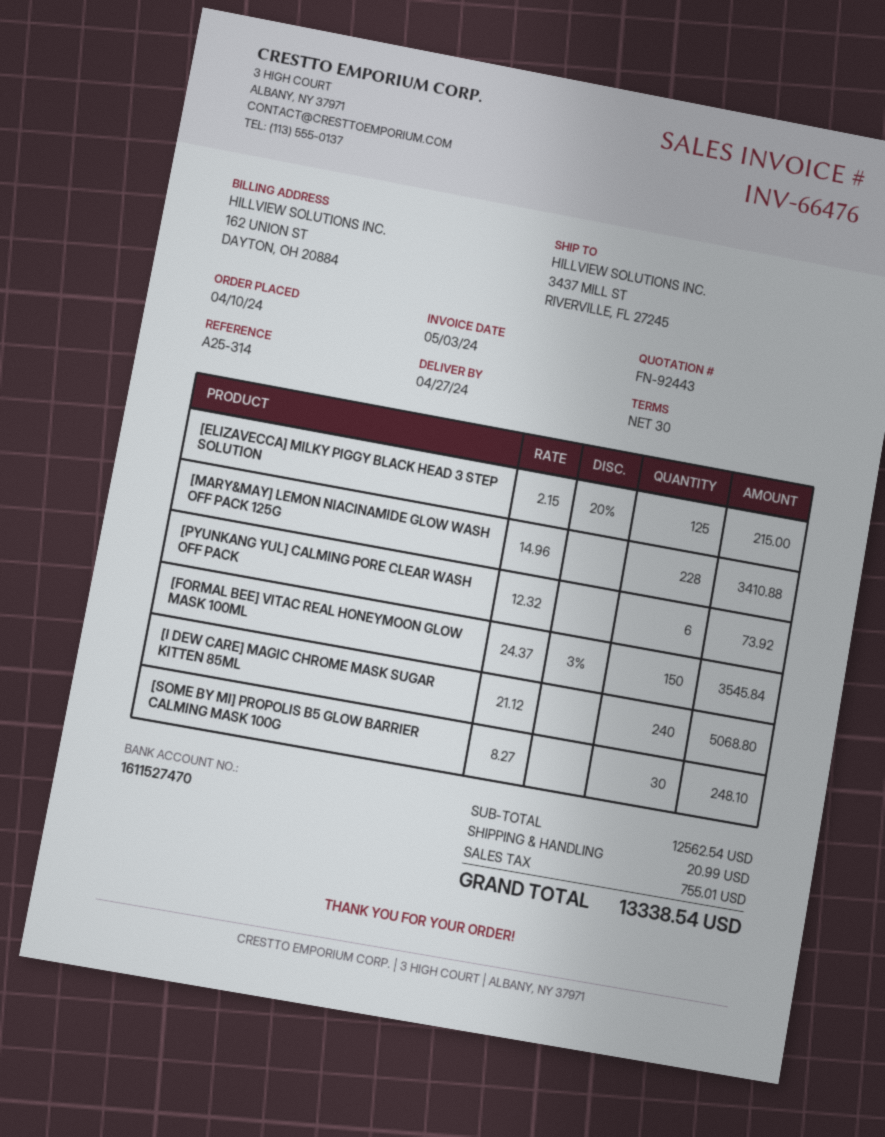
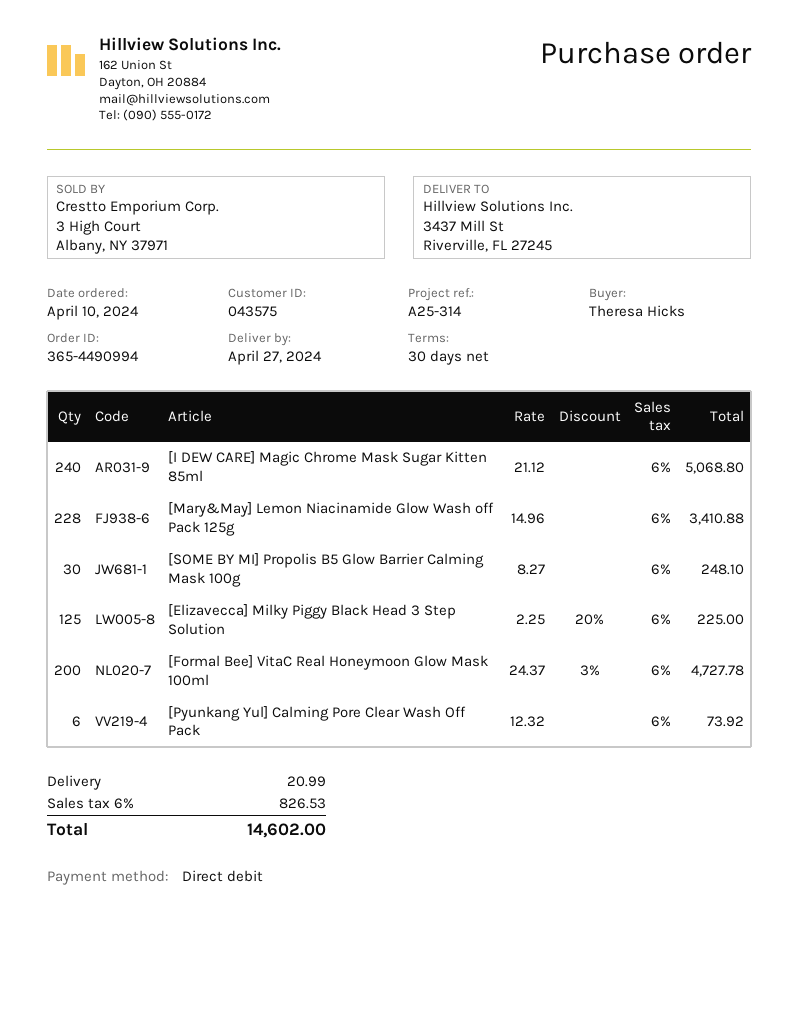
[ELIZAVECCA] MILKY PIGGY BLACK HEAD 3 STEP SOLUTION: 125 x 2.15 - 20% = 215.00 -> 125 x 2.25 - 20% = 225.00
[FORMAL BEE] VITAC REAL HONEYMOON GLOW MASK 100ML: 150 x 24.37 - 3% = 3545.84 -> 200 x 24.37 - 3% = 4727.78
tax: 755.01 -> 826.53
total: 13338.54 -> 14602.00

